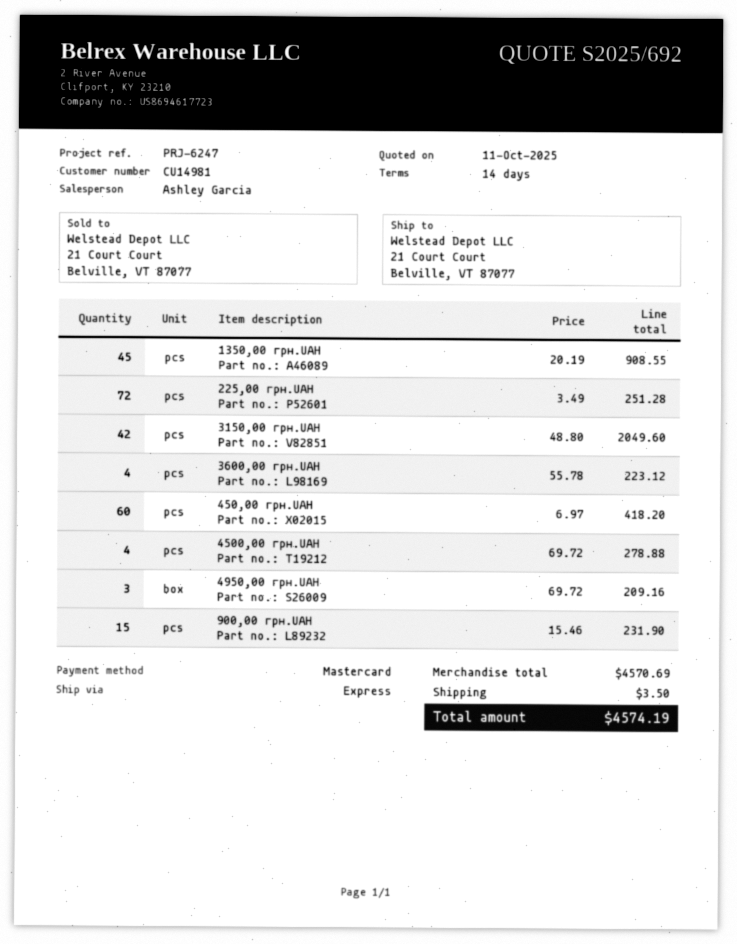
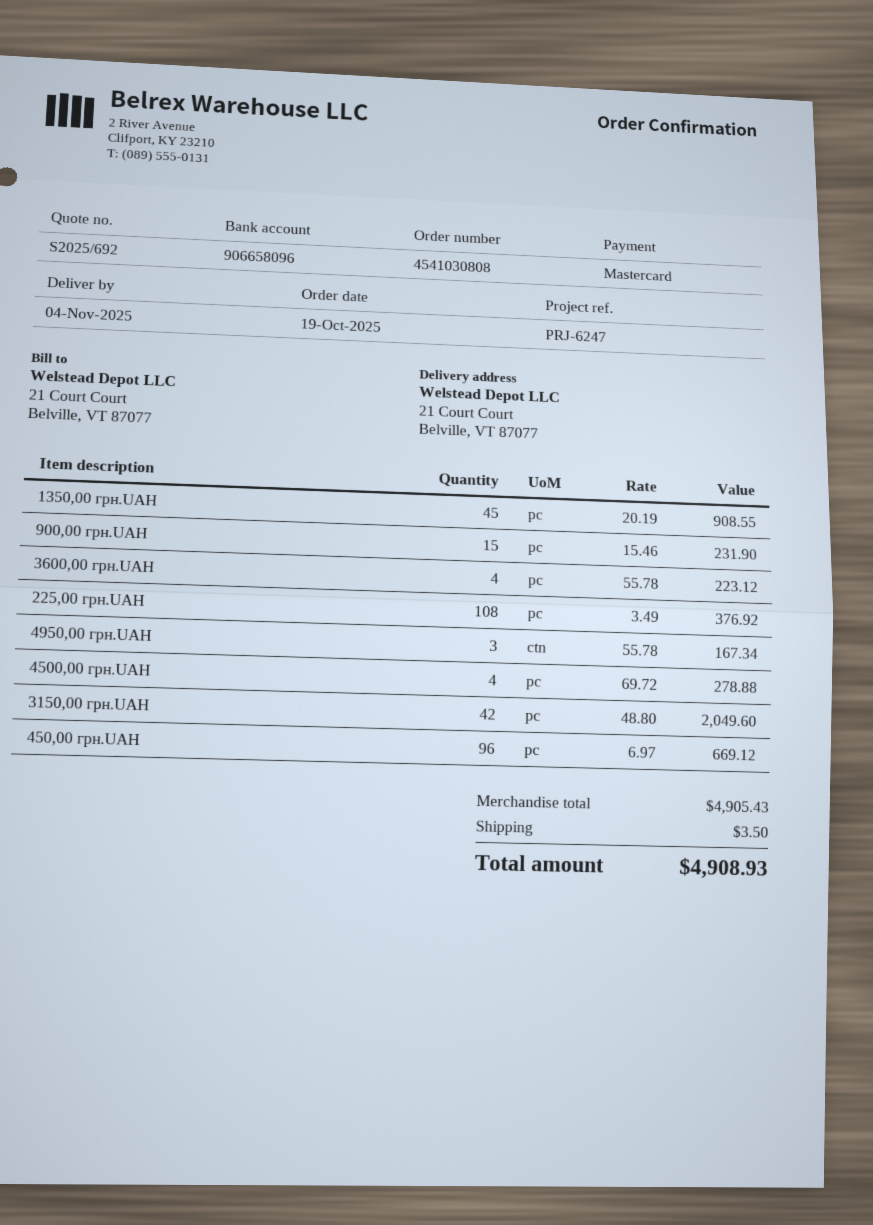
225,00 грн.UAH: 72 x 3.49 = 251.28 -> 108 x 3.49 = 376.92
450,00 грн.UAH: 60 x 6.97 = 418.20 -> 96 x 6.97 = 669.12
4950,00 грн.UAH: 3 x 69.72 = 209.16 -> 3 x 55.78 = 167.34
subtotal: 4570.69 -> 4905.43
total: 4574.19 -> 4908.93

